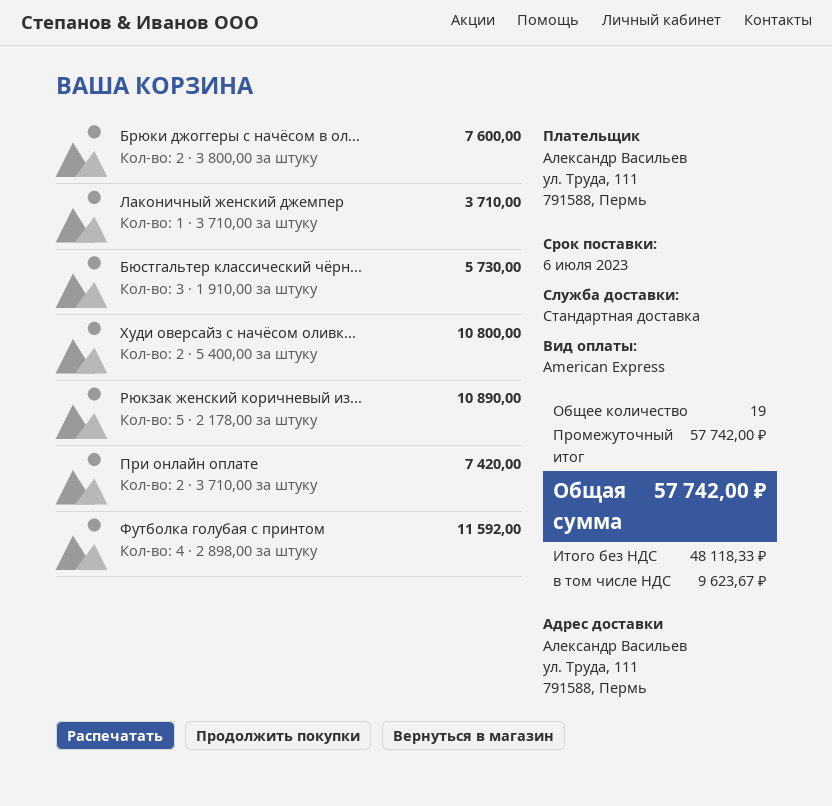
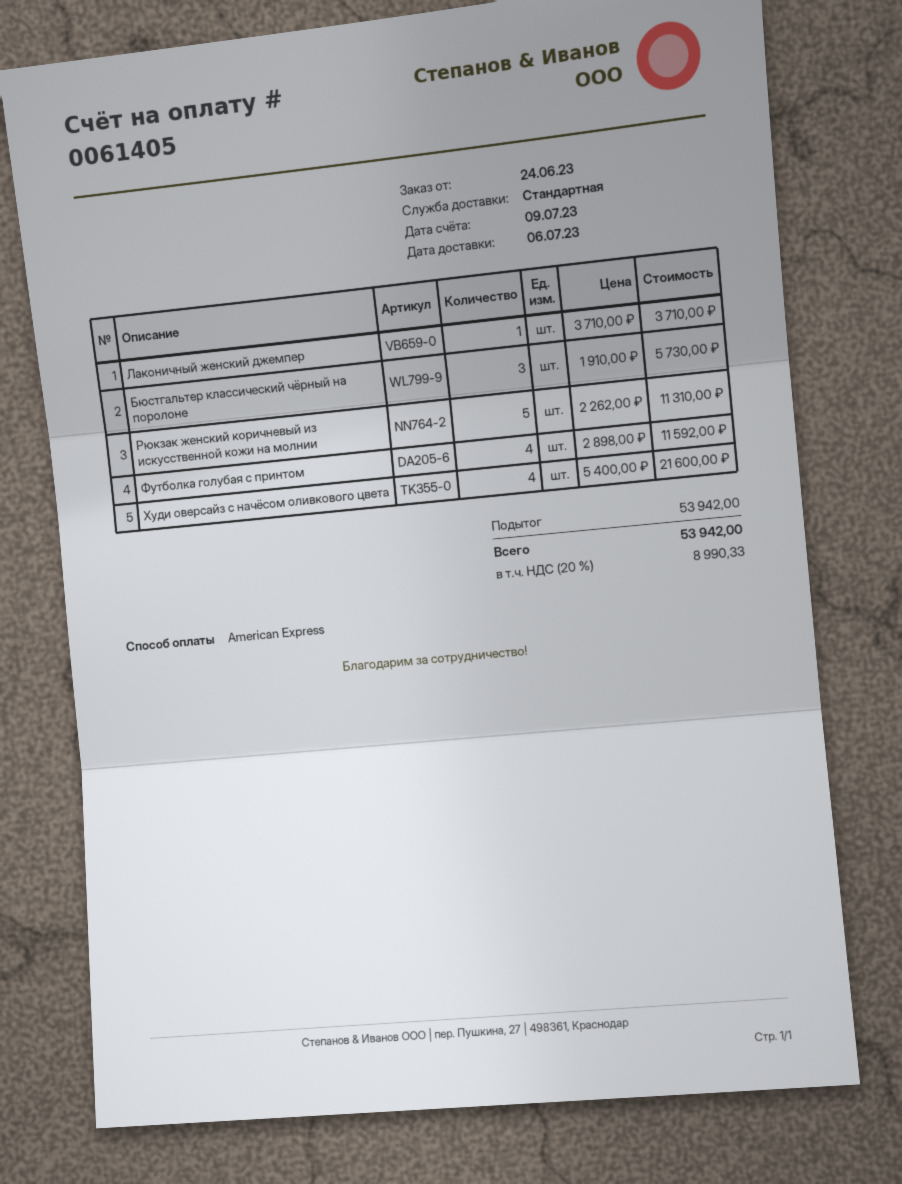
Брюки джоггеры с начёсом в ол...: 2 x 3800.00 = 7600.00 -> none
Худи оверсайз с начёсом оливк...: 2 x 5400.00 = 10800.00 -> 4 x 5400.00 = 21600.00
Рюкзак женский коричневый из...: 5 x 2178.00 = 10890.00 -> 5 x 2262.00 = 11310.00
При онлайн оплате: 2 x 3710.00 = 7420.00 -> none
subtotal: 57742.00 -> 53942.00
tax: 9623.67 -> 8990.33
total: 57742.00 -> 53942.00

